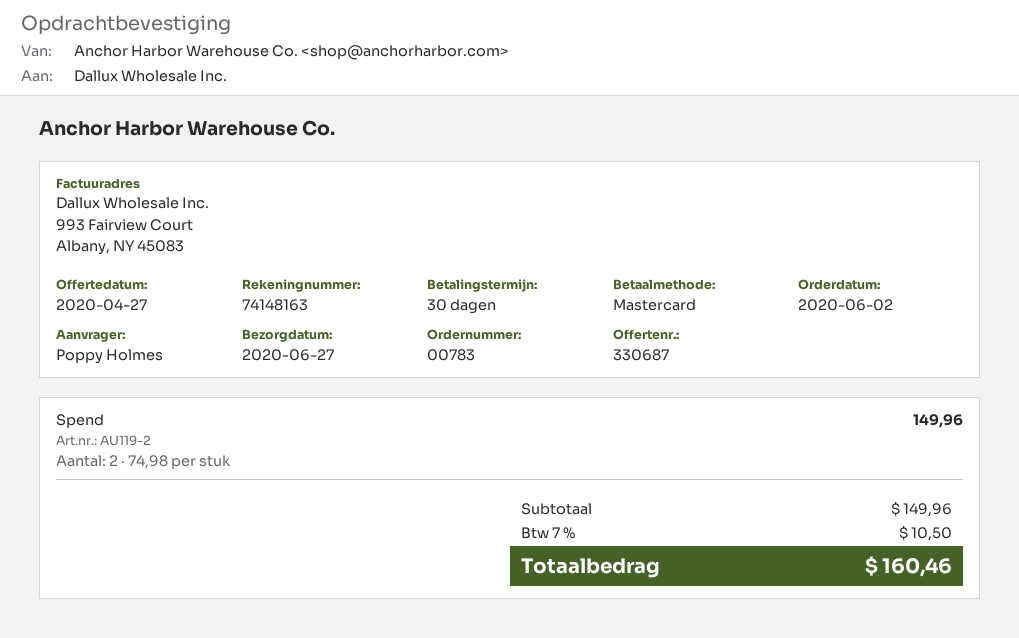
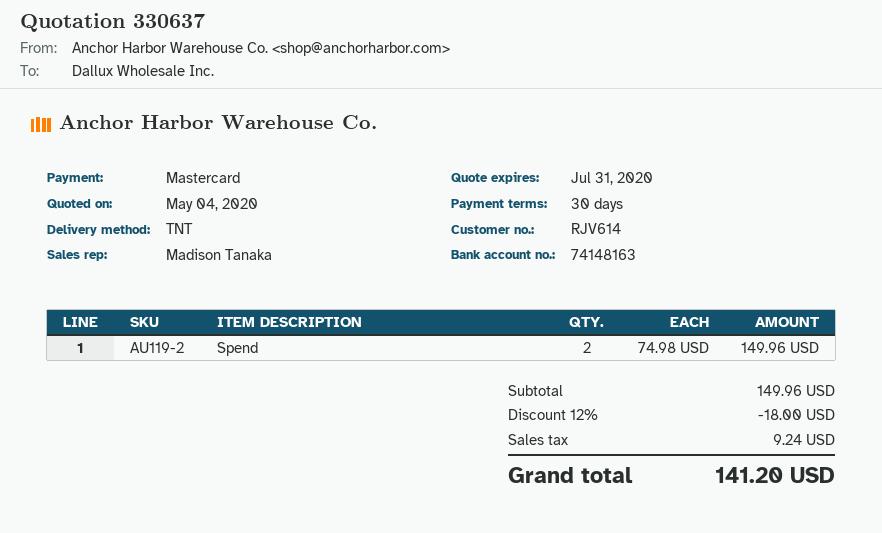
quote number: 330687 -> 330637
quote date: 2020-04-27 -> 2020-05-04
discount: none -> 12% = 18.00
tax: 10.50 -> 9.24
total: 160.46 -> 141.20

